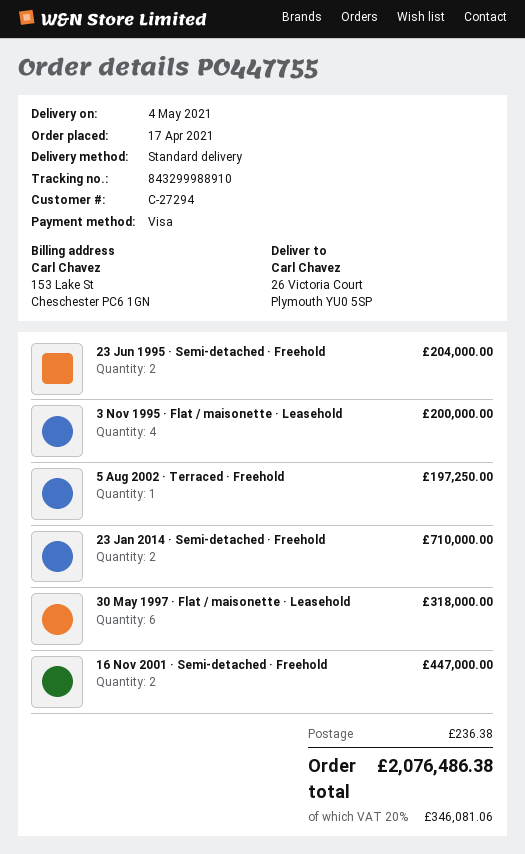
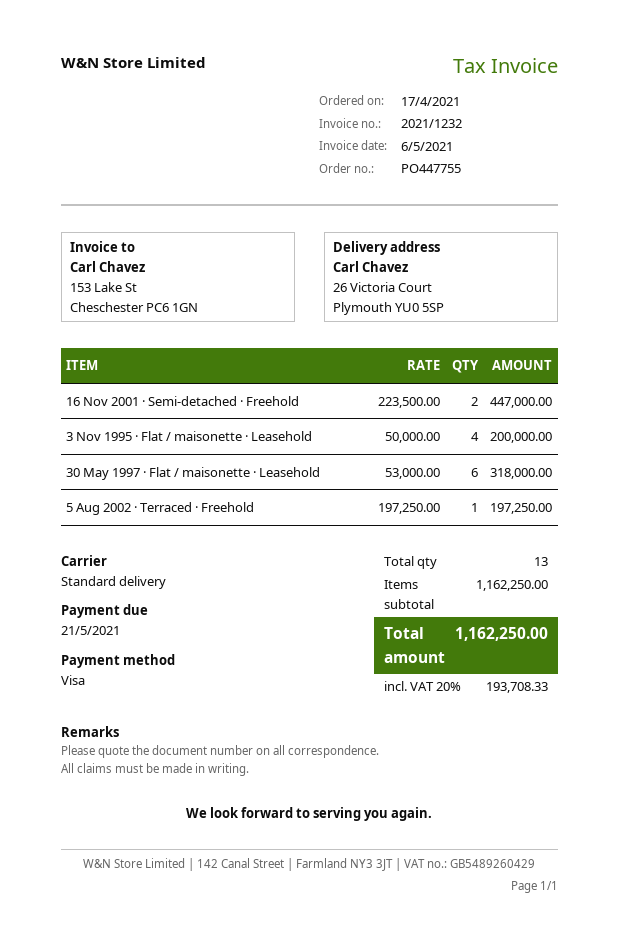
23 Jun 1995 · Semi-detached · Freehold: 2 for 204000.00 -> none
23 Jan 2014 · Semi-detached · Freehold: 2 for 710000.00 -> none
shipping: 236.38 -> none
tax: 20% = 346081.06 -> 20% = 193708.33
total: 2076486.38 -> 1162250.00

